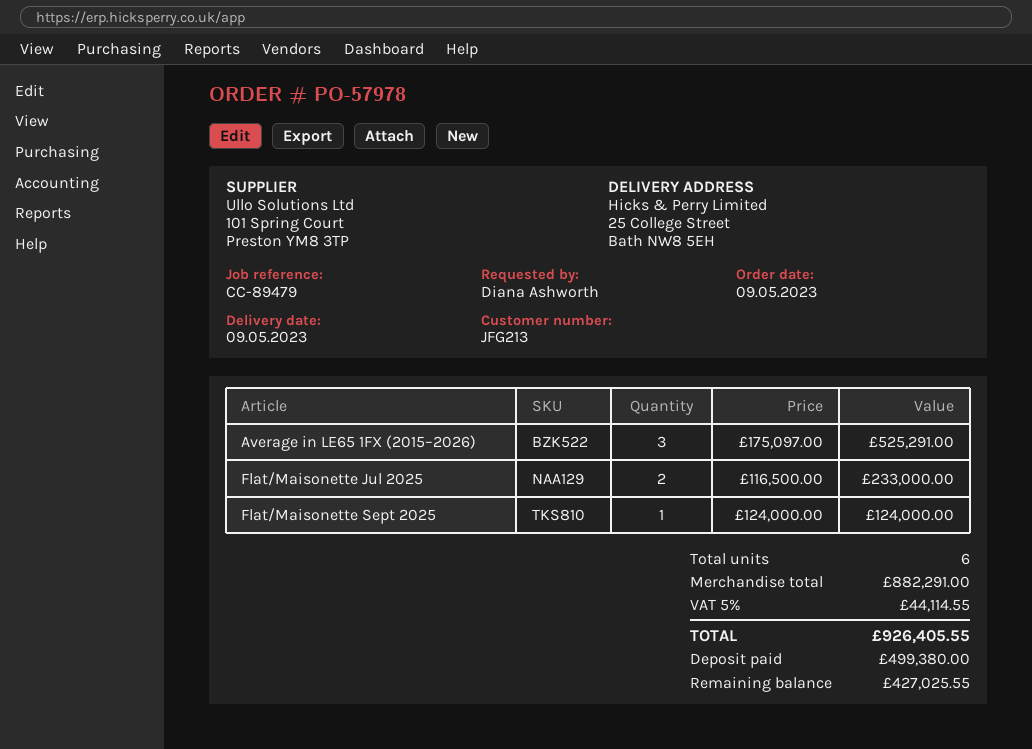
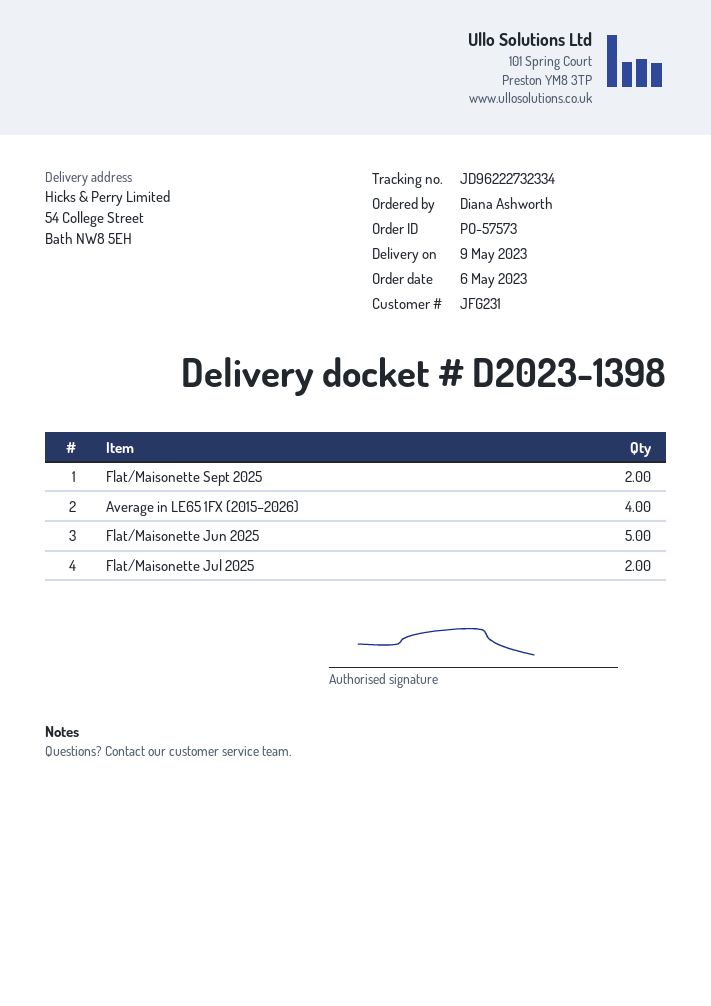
order number: PO-57978 -> PO-57573
order date: 2023-05-09 -> 2023-05-06
customer number: JFG213 -> JFG231
ship to: 25 College Street, Bath NW8 5EH -> 54 College Street, Bath NW8 5EH
Average in LE65 1FX (2015–2026): 3 -> 4
Flat/Maisonette Sept 2025: 1 -> 2
Flat/Maisonette Jun 2025: none -> 5

